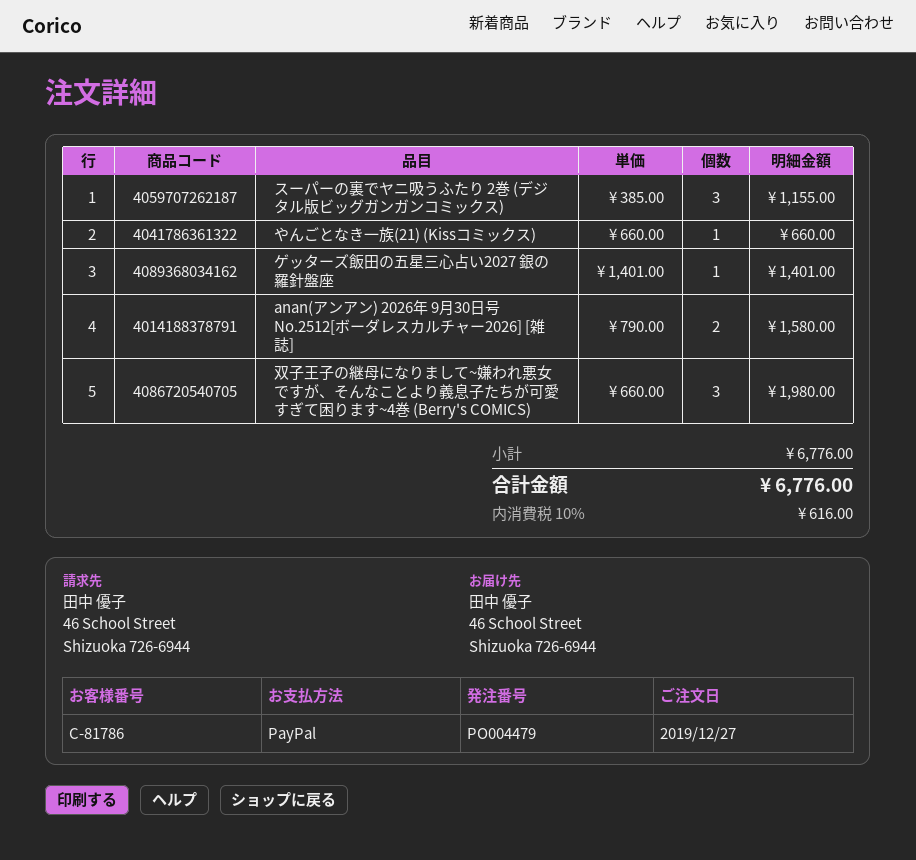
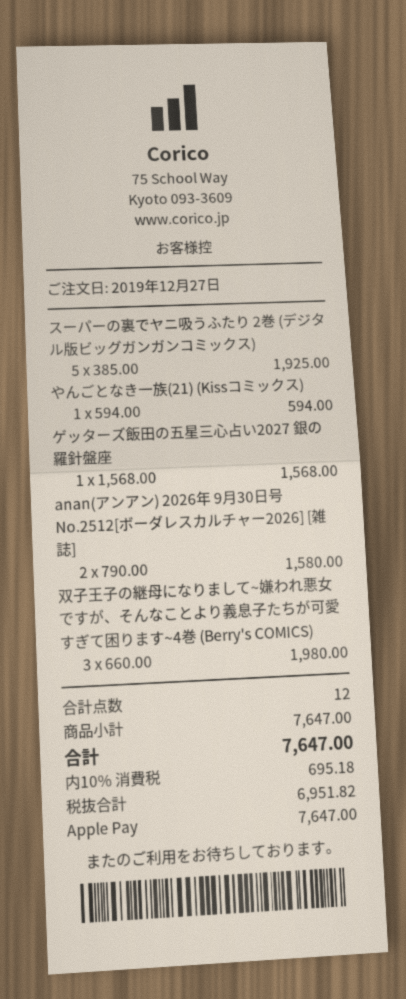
payment method: PayPal -> Apple Pay
スーパーの裏でヤニ吸うふたり 2巻 (デジタル版ビッグガンガンコミックス): 3 x 385.00 = 1155.00 -> 5 x 385.00 = 1925.00
やんごとなき一族(21) (Kissコミックス): 1 x 660.00 = 660.00 -> 1 x 594.00 = 594.00
ゲッターズ飯田の五星三心占い2027 銀の羅針盤座: 1 x 1401.00 = 1401.00 -> 1 x 1568.00 = 1568.00
subtotal: 6776.00 -> 7647.00
tax: 10% = 616.00 -> 10% = 695.18
total: 6776.00 -> 7647.00

